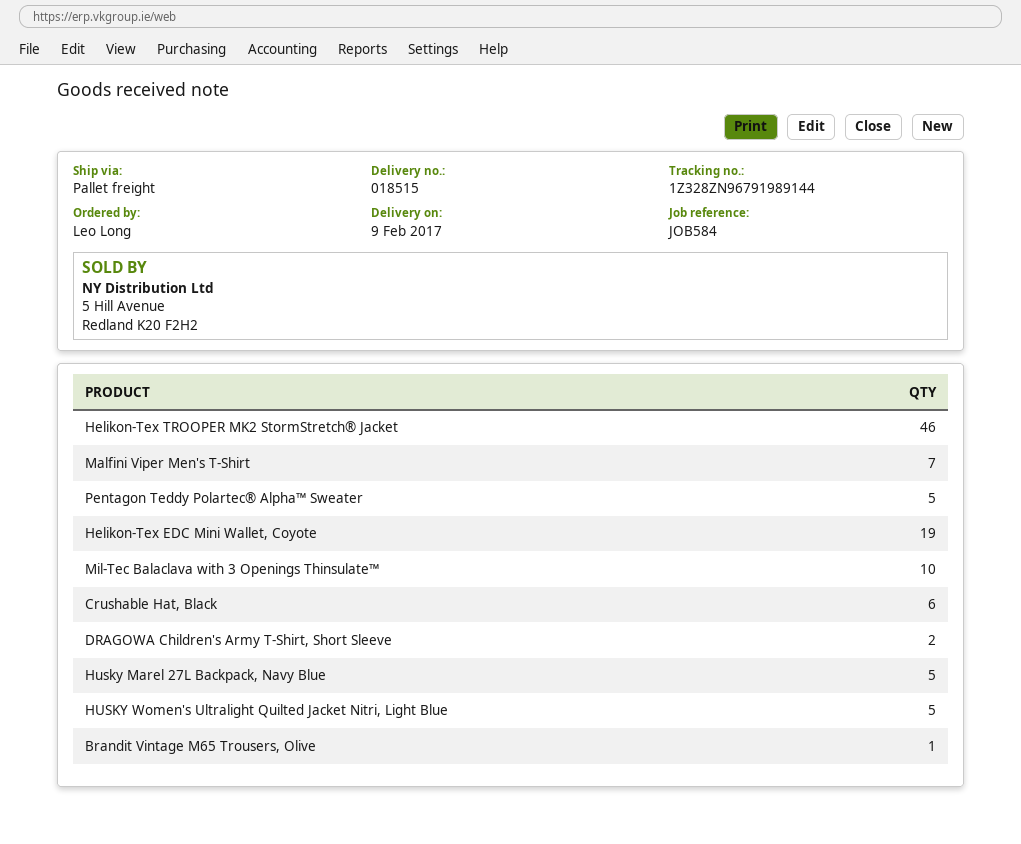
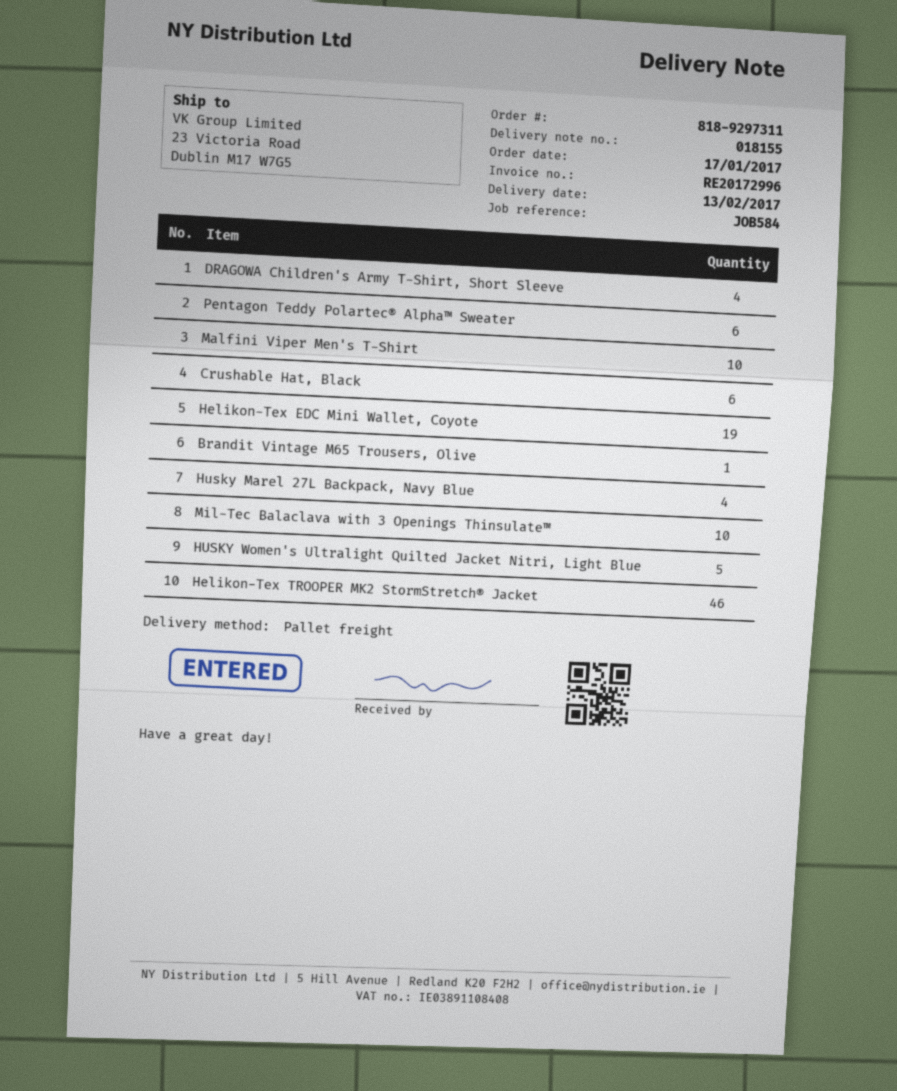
delivery note number: 018515 -> 018155
delivery date: 2017-02-09 -> 2017-02-13
Malfini Viper Men's T-Shirt: 7 -> 10
Pentagon Teddy Polartec® Alpha™ Sweater: 5 -> 6
DRAGOWA Children's Army T-Shirt, Short Sleeve: 2 -> 4
Husky Marel 27L Backpack, Navy Blue: 5 -> 4

